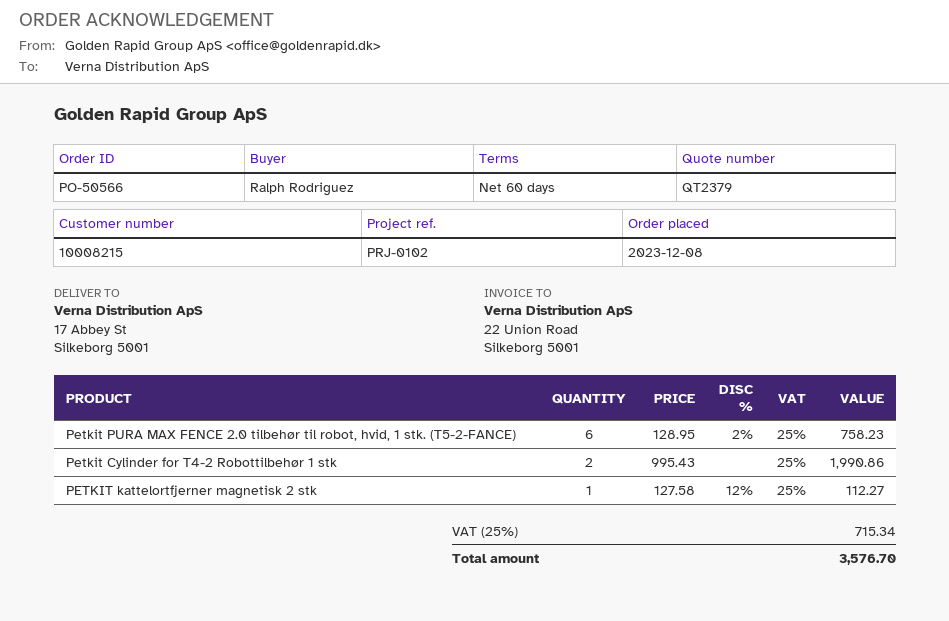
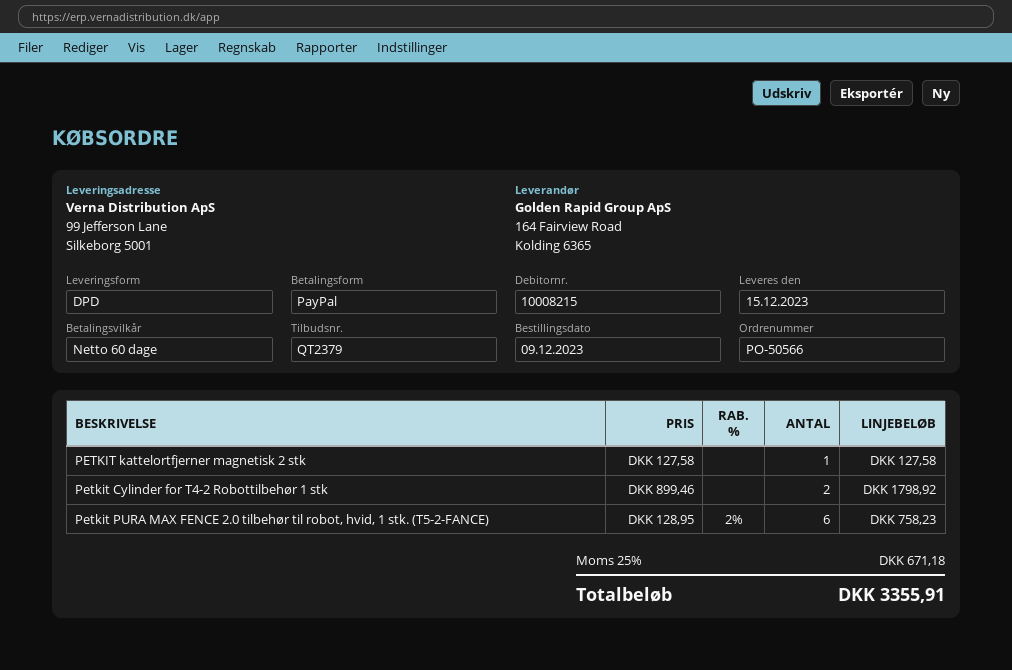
order date: 2023-12-08 -> 2023-12-09
ship to: 17 Abbey St, Silkeborg 5001 -> 99 Jefferson Lane, Silkeborg 5001
Petkit Cylinder for T4-2 Robottilbehør 1 stk: 2 x 995.43 = 1990.86 -> 2 x 899.46 = 1798.92
PETKIT kattelortfjerner magnetisk 2 stk: 1 x 127.58 - 12% = 112.27 -> 1 x 127.58 = 127.58
tax: 25% = 715.34 -> 25% = 671.18
total: 3576.70 -> 3355.91

